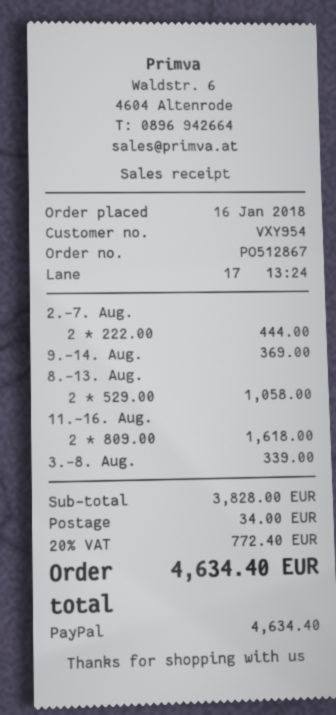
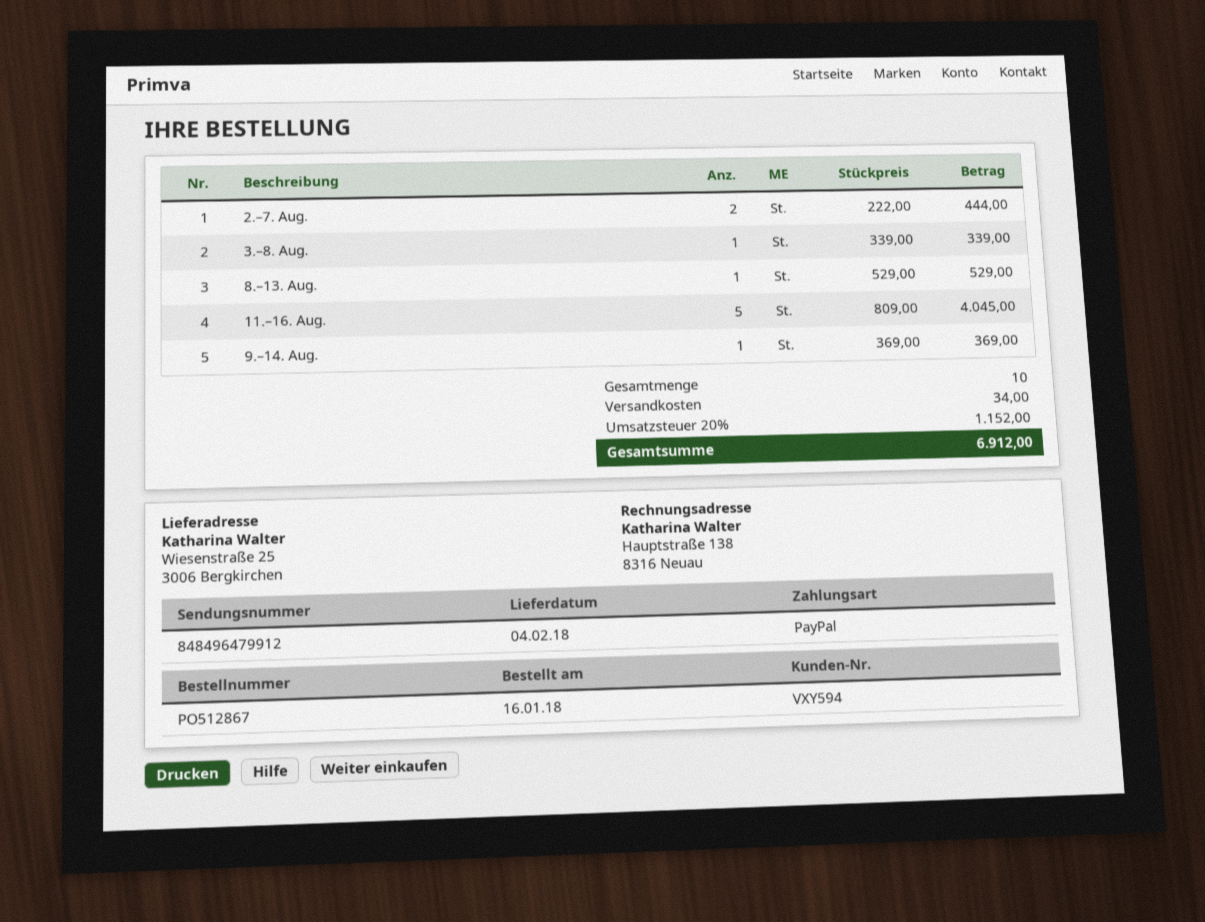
customer number: VXY954 -> VXY594
8.–13. Aug.: 2 x 529.00 = 1058.00 -> 1 x 529.00 = 529.00
11.–16. Aug.: 2 x 809.00 = 1618.00 -> 5 x 809.00 = 4045.00
tax: 20% = 772.40 -> 20% = 1152.00
total: 4634.40 -> 6912.00

